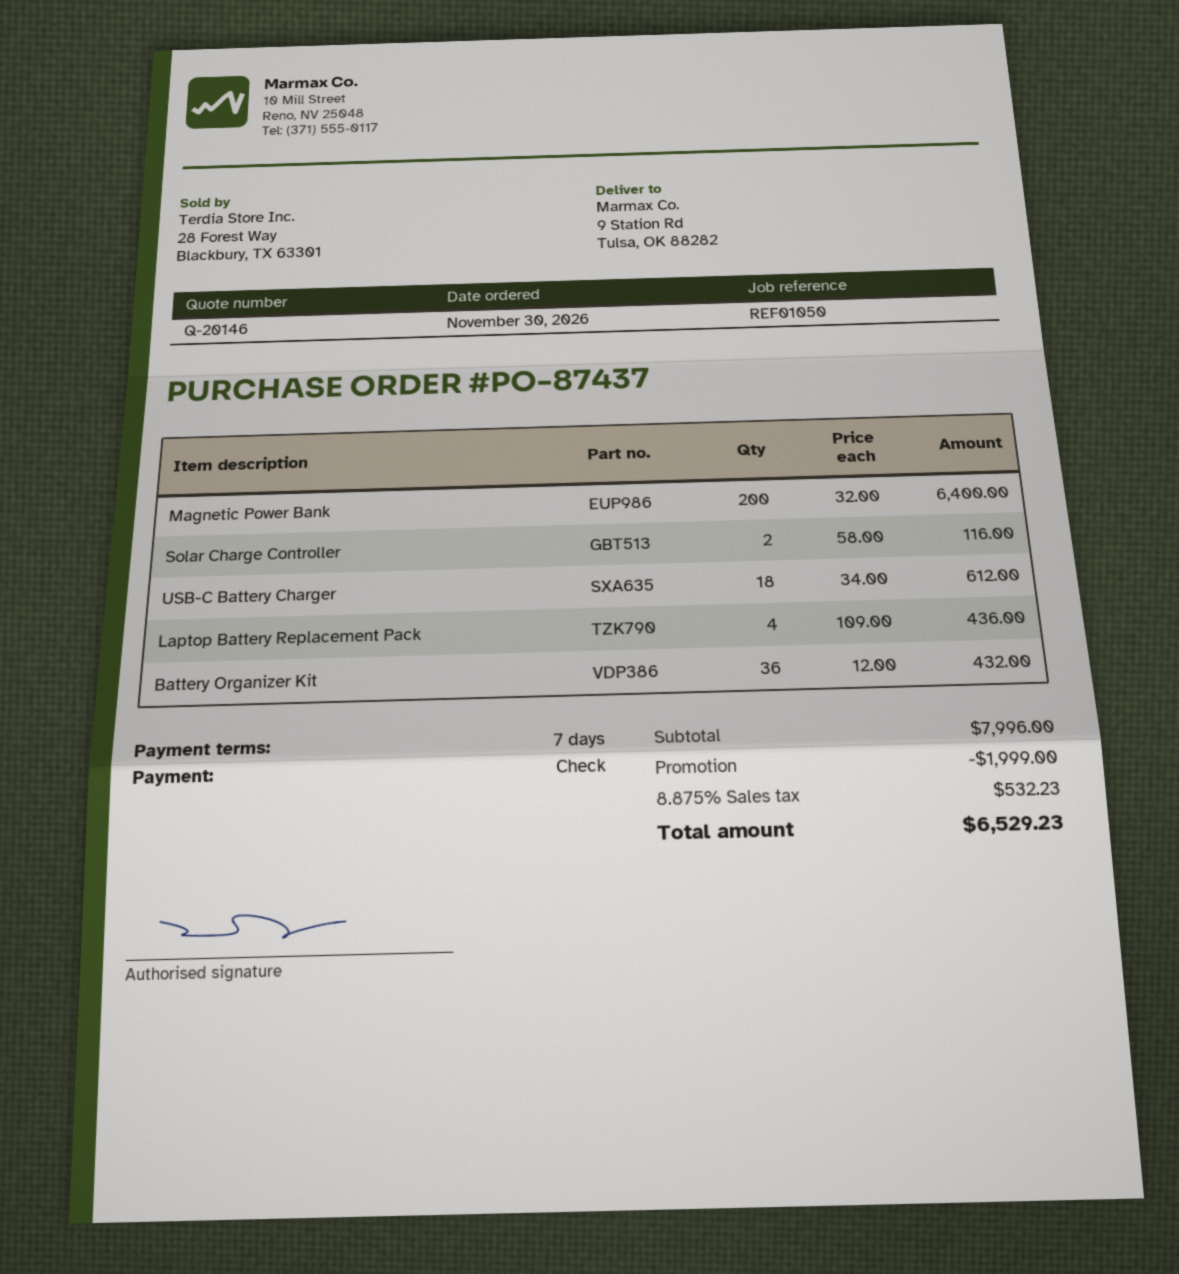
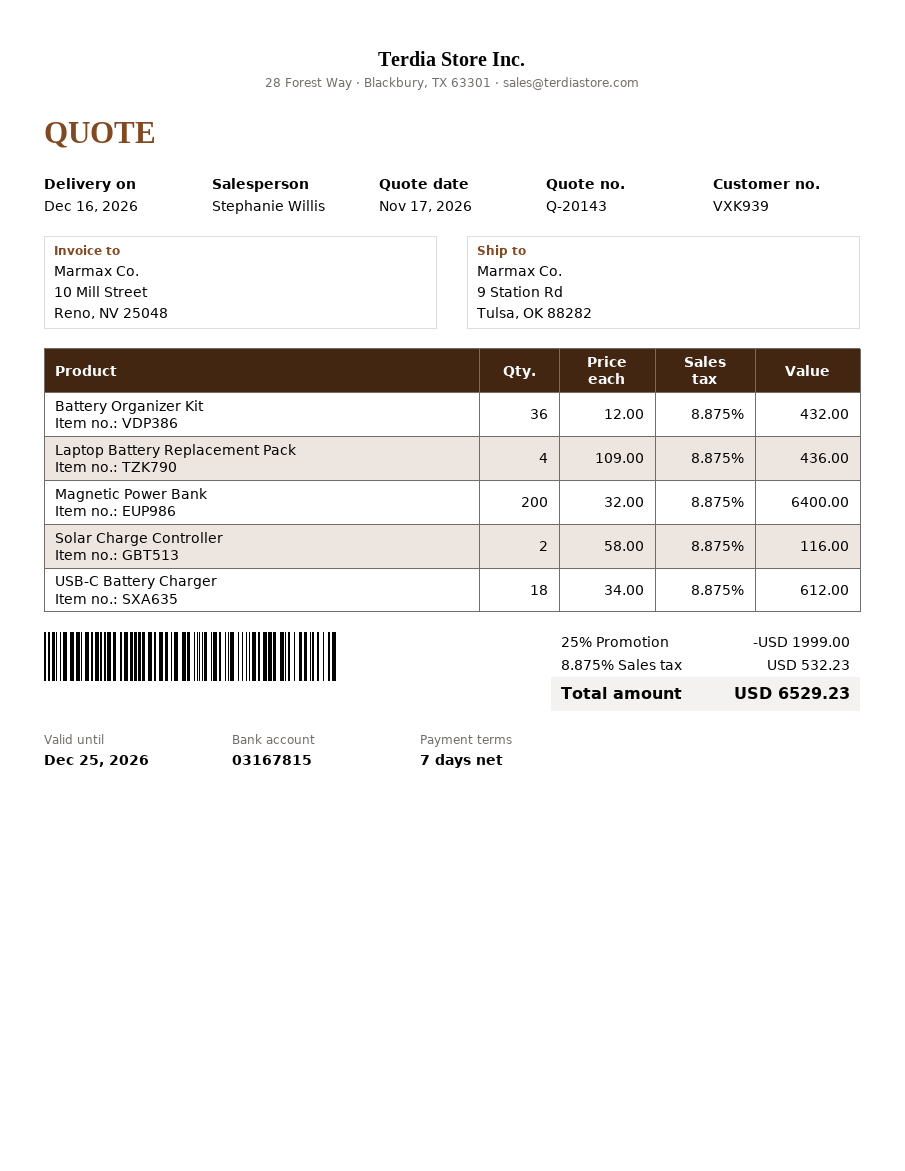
quote number: Q-20146 -> Q-20143

